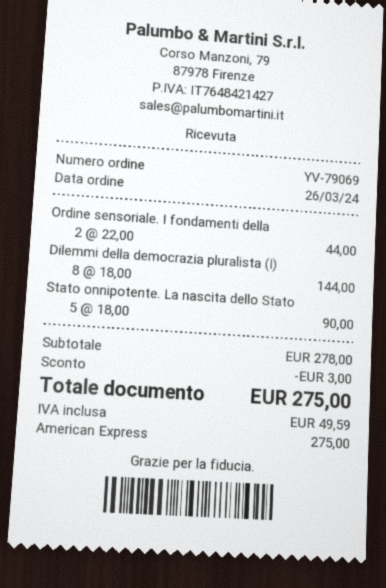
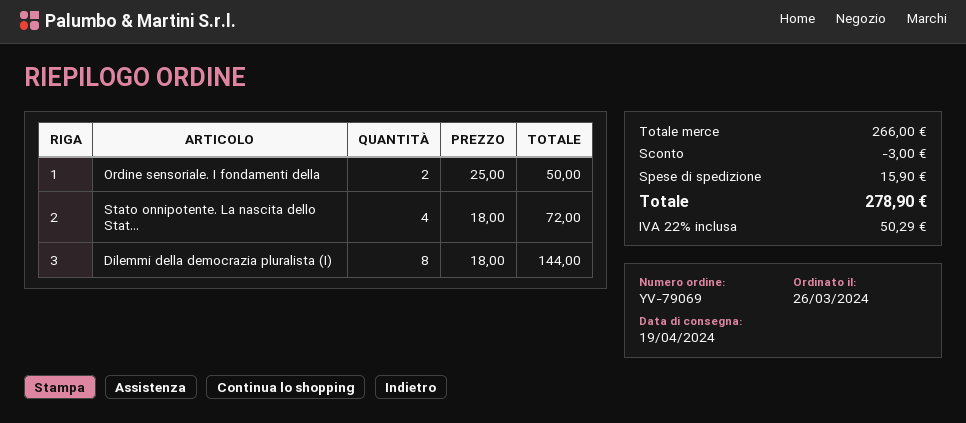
Ordine sensoriale. I fondamenti della: 2 x 22.00 = 44.00 -> 2 x 25.00 = 50.00
Stato onnipotente. La nascita dello Stato: 5 x 18.00 = 90.00 -> 4 x 18.00 = 72.00
subtotal: 278.00 -> 266.00
shipping: none -> 15.90
tax: 49.59 -> 50.29
total: 275.00 -> 278.90

